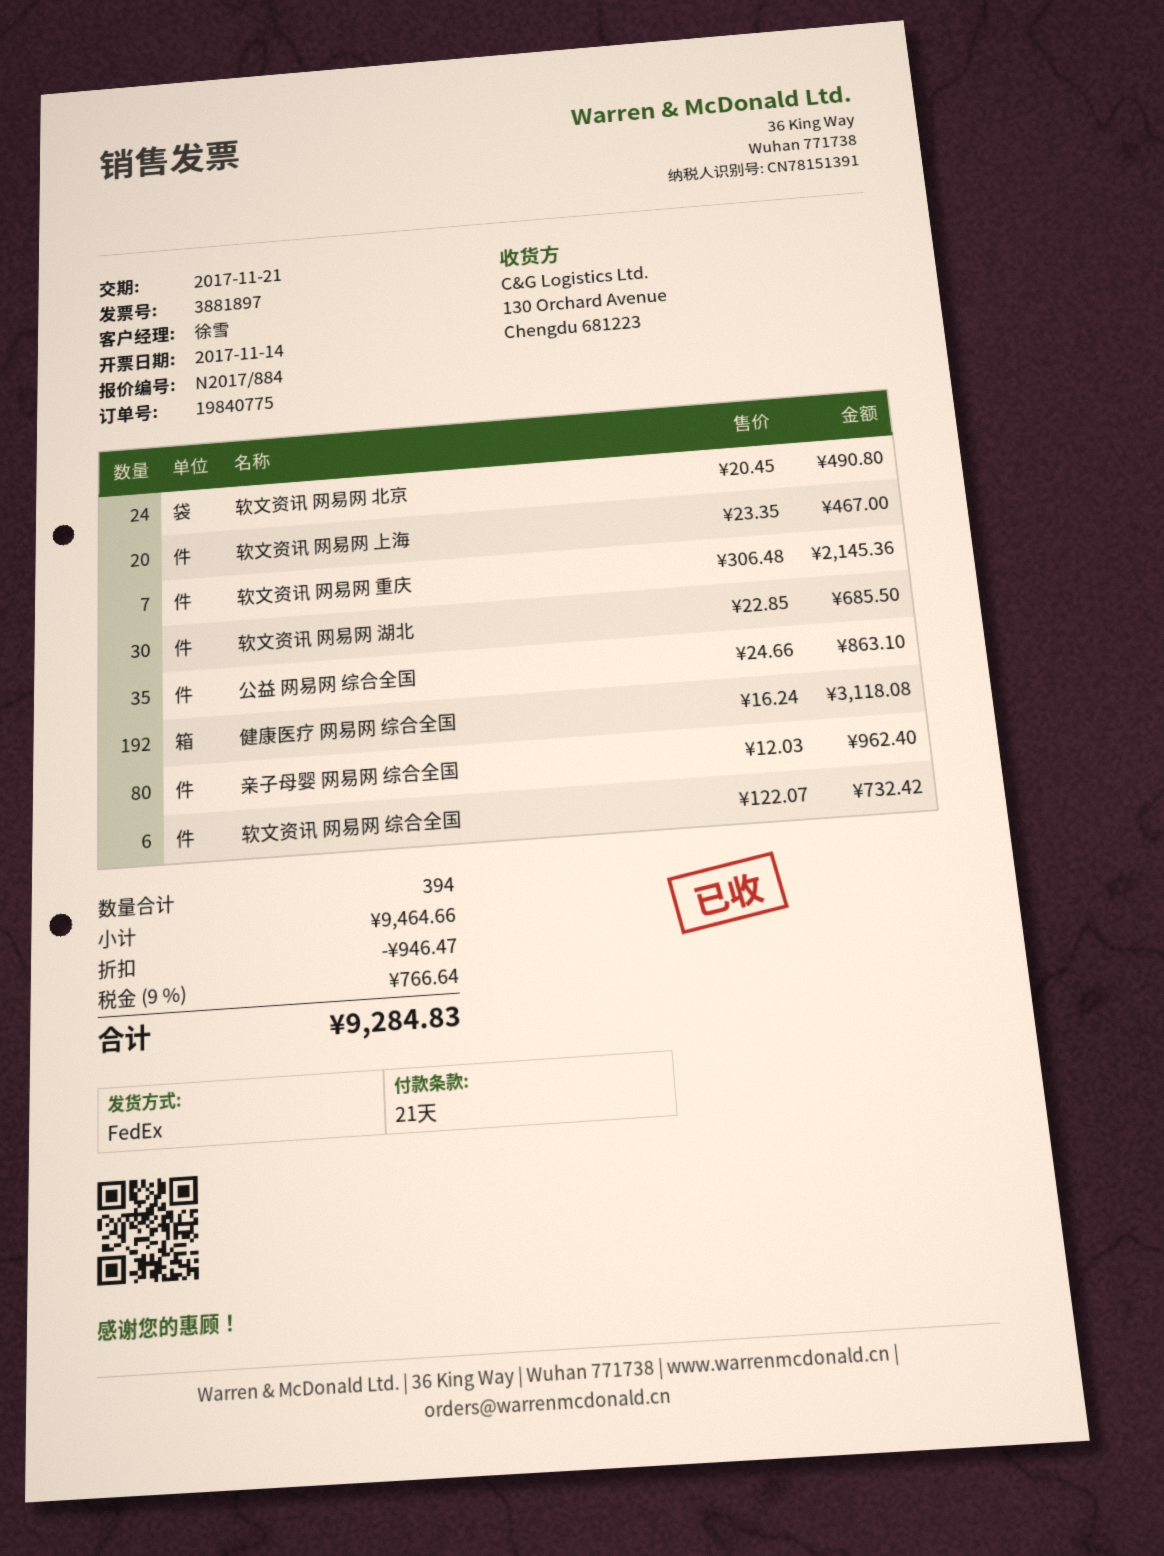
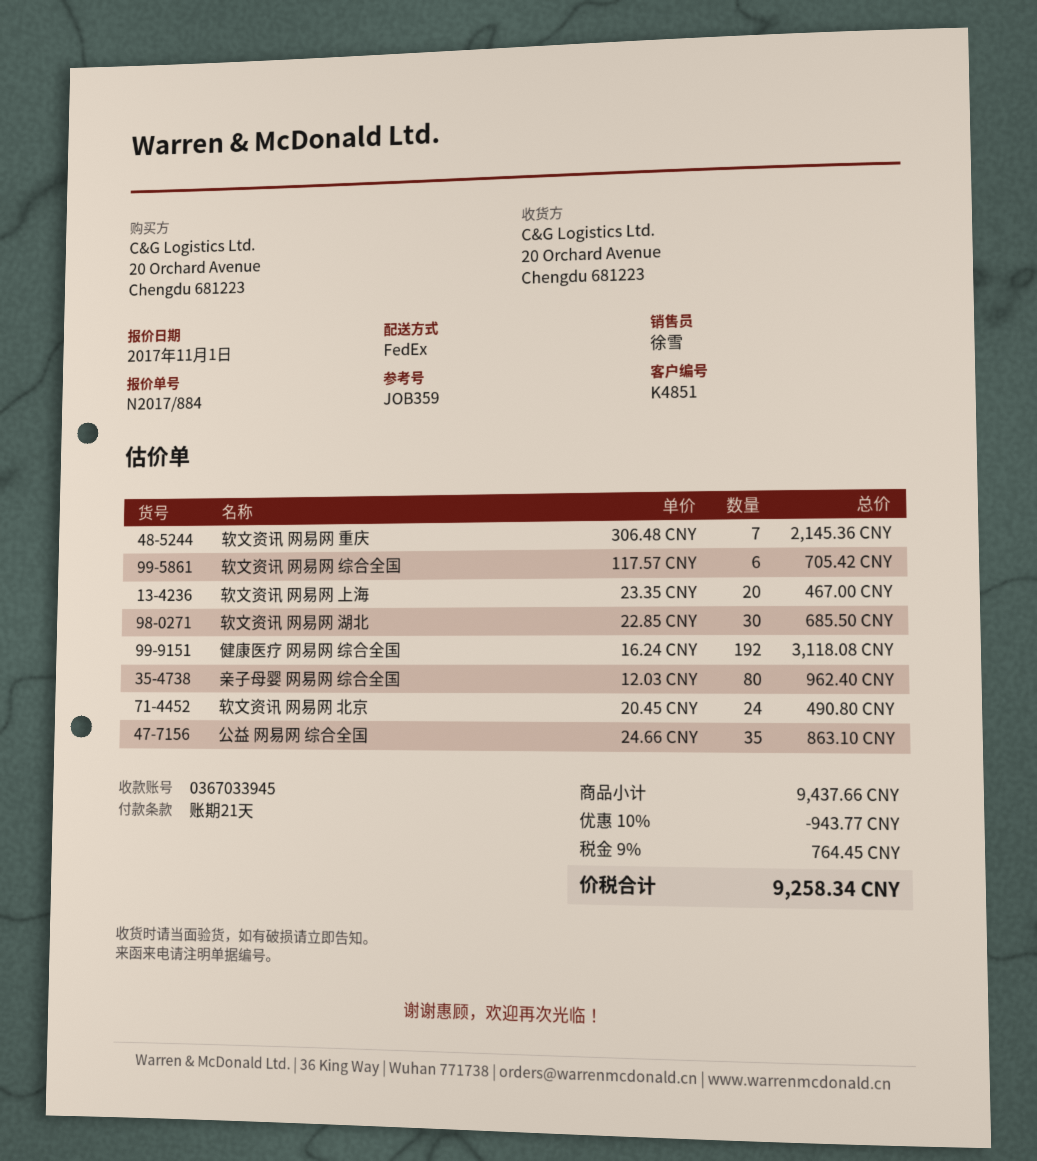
ship to: 130 Orchard Avenue, Chengdu 681223 -> 20 Orchard Avenue, Chengdu 681223
软文资讯 网易网 综合全国: 6 x 122.07 = 732.42 -> 6 x 117.57 = 705.42
subtotal: 9464.66 -> 9437.66
discount: 946.47 -> 943.77
tax: 9% = 766.64 -> 9% = 764.45
total: 9284.83 -> 9258.34

